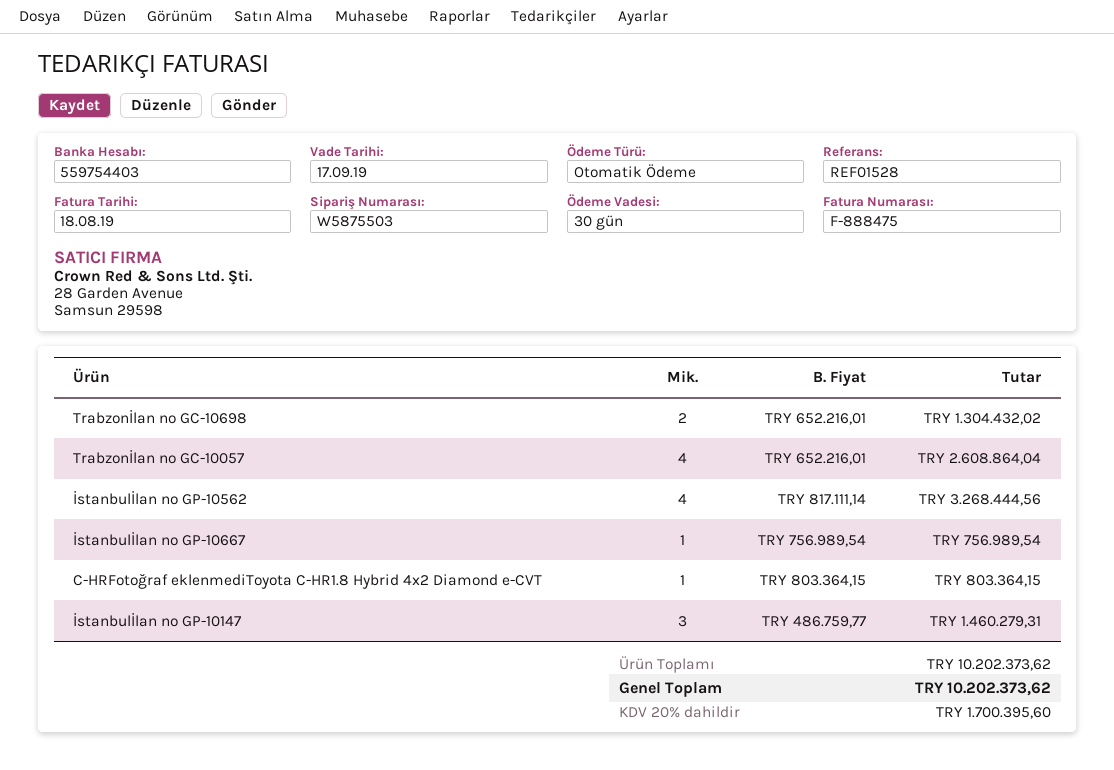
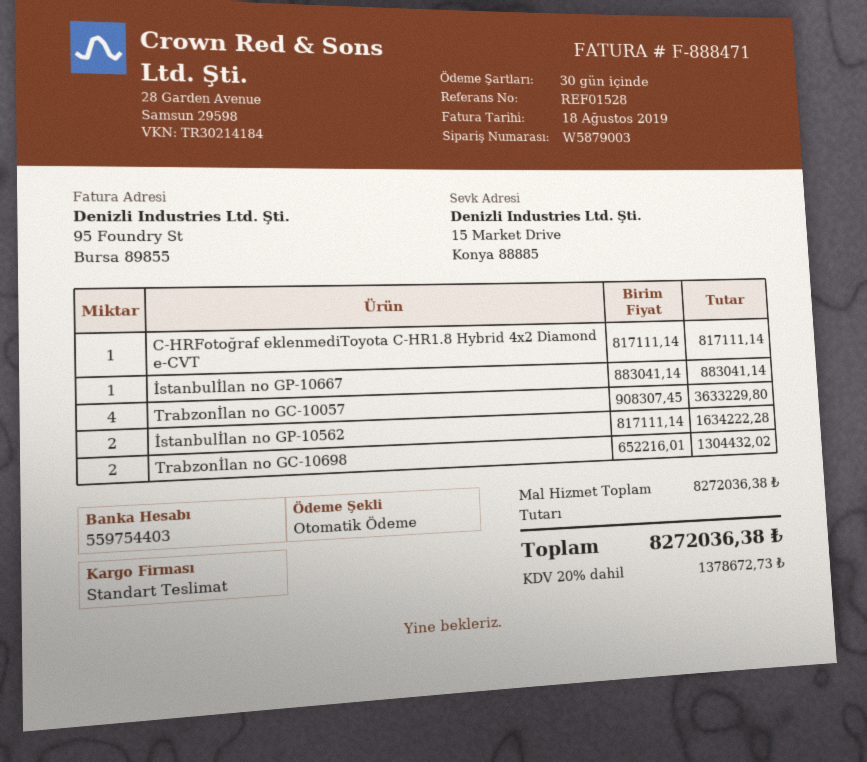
order number: W5875503 -> W5879003
invoice number: F-888475 -> F-888471
Trabzonİlan no GC-10057: 4 x 652216.01 = 2608864.04 -> 4 x 908307.45 = 3633229.80
İstanbulİlan no GP-10562: 4 x 817111.14 = 3268444.56 -> 2 x 817111.14 = 1634222.28
İstanbulİlan no GP-10667: 1 x 756989.54 = 756989.54 -> 1 x 883041.14 = 883041.14
C-HRFotoğraf eklenmediToyota C-HR1.8 Hybrid 4x2 Diamond e-CVT: 1 x 803364.15 = 803364.15 -> 1 x 817111.14 = 817111.14
İstanbulİlan no GP-10147: 3 x 486759.77 = 1460279.31 -> none
subtotal: 10202373.62 -> 8272036.38
tax: 20% = 1700395.60 -> 20% = 1378672.73
total: 10202373.62 -> 8272036.38

